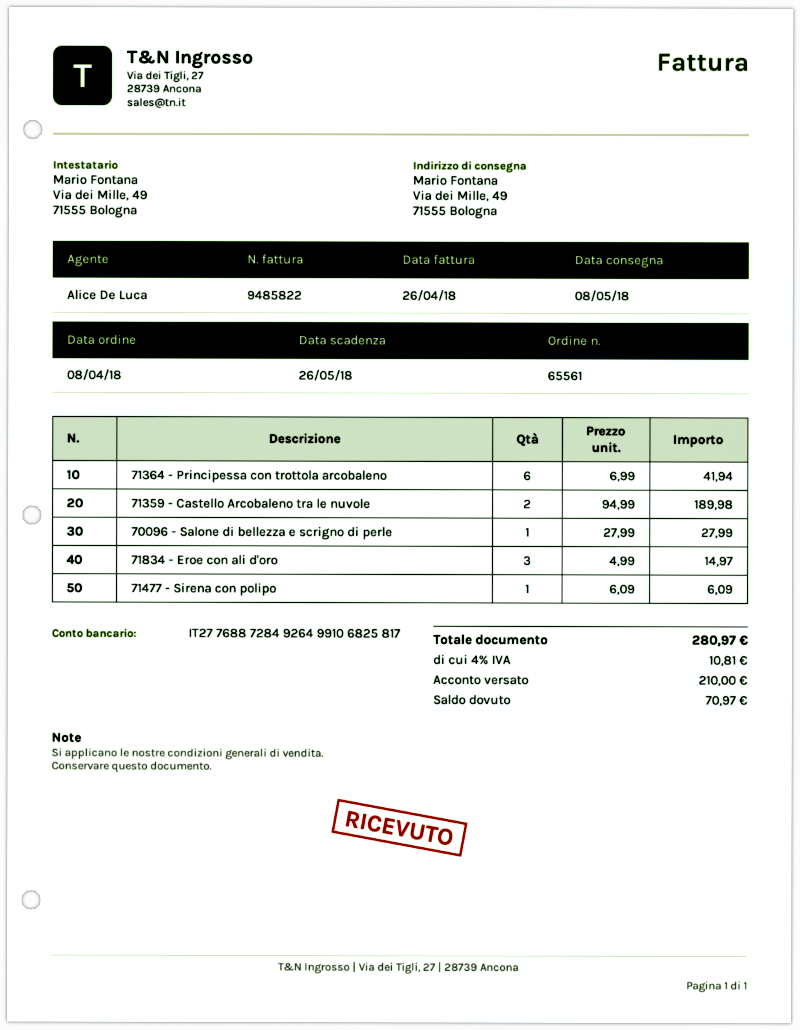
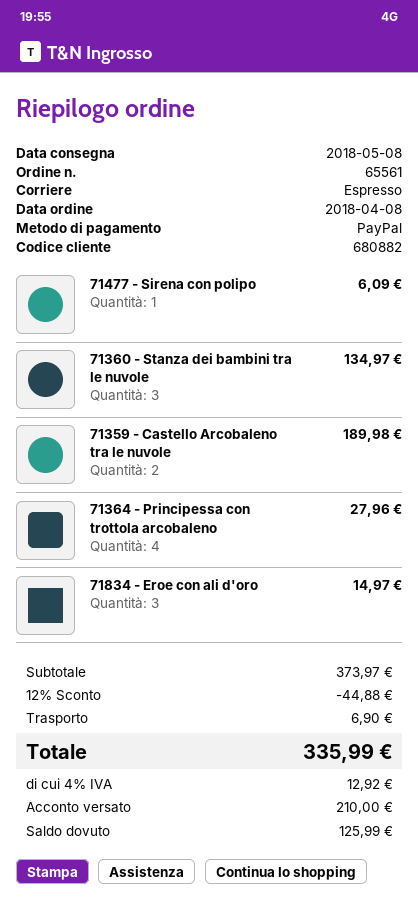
71364 - Principessa con trottola arcobaleno: 6 for 41.94 -> 4 for 27.96
70096 - Salone di bellezza e scrigno di perle: 1 for 27.99 -> none
71360 - Stanza dei bambini tra le nuvole: none -> 3 for 134.97
discount: none -> 12% = 44.88
shipping: none -> 6.90
tax: 4% = 10.81 -> 4% = 12.92
total: 280.97 -> 335.99
balance: 70.97 -> 125.99

